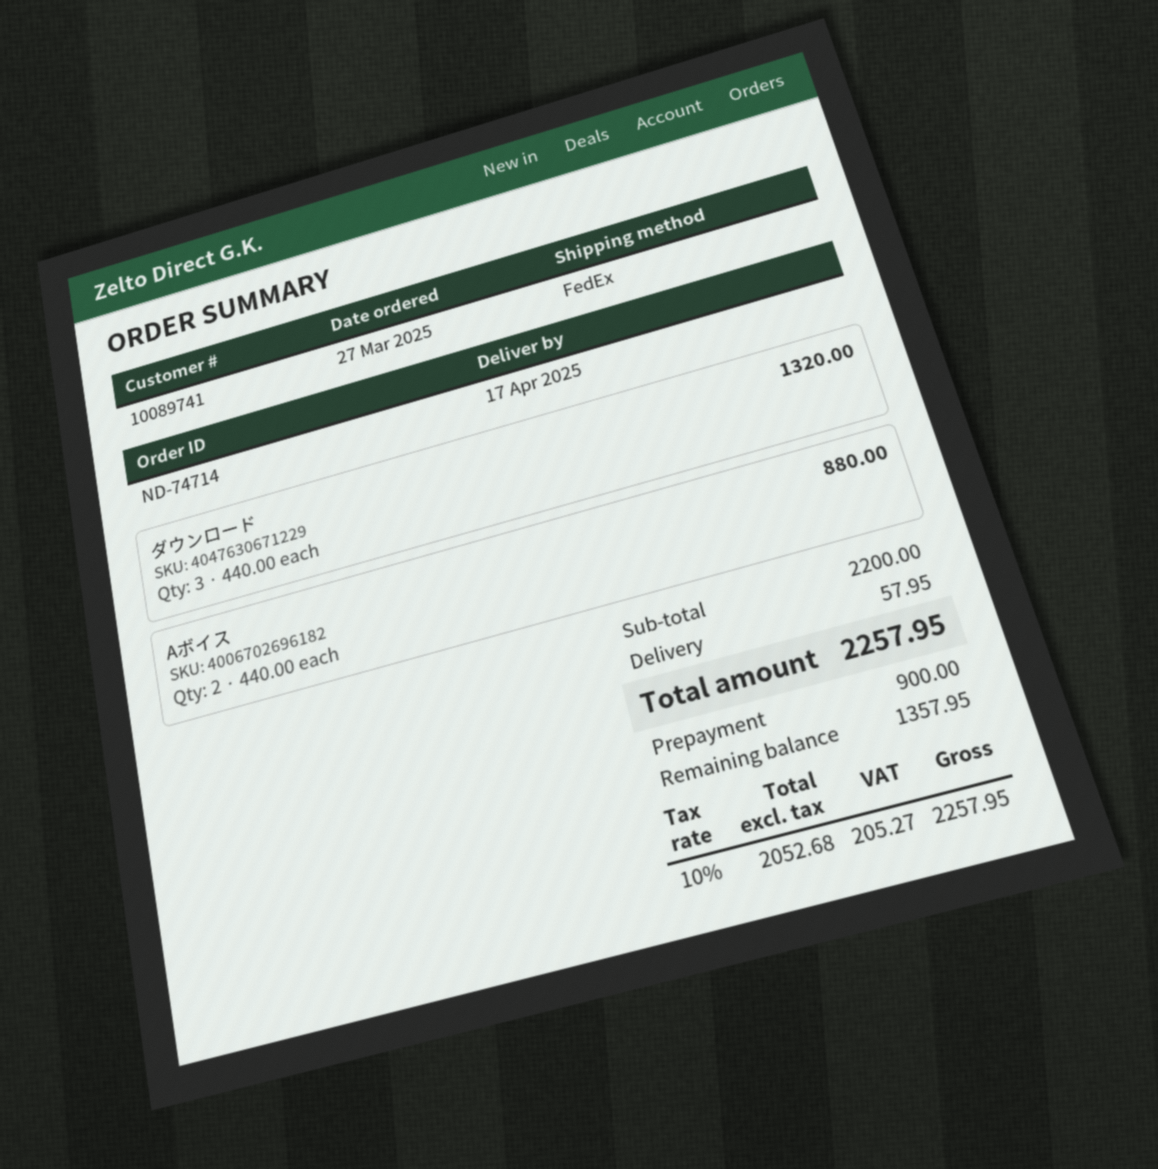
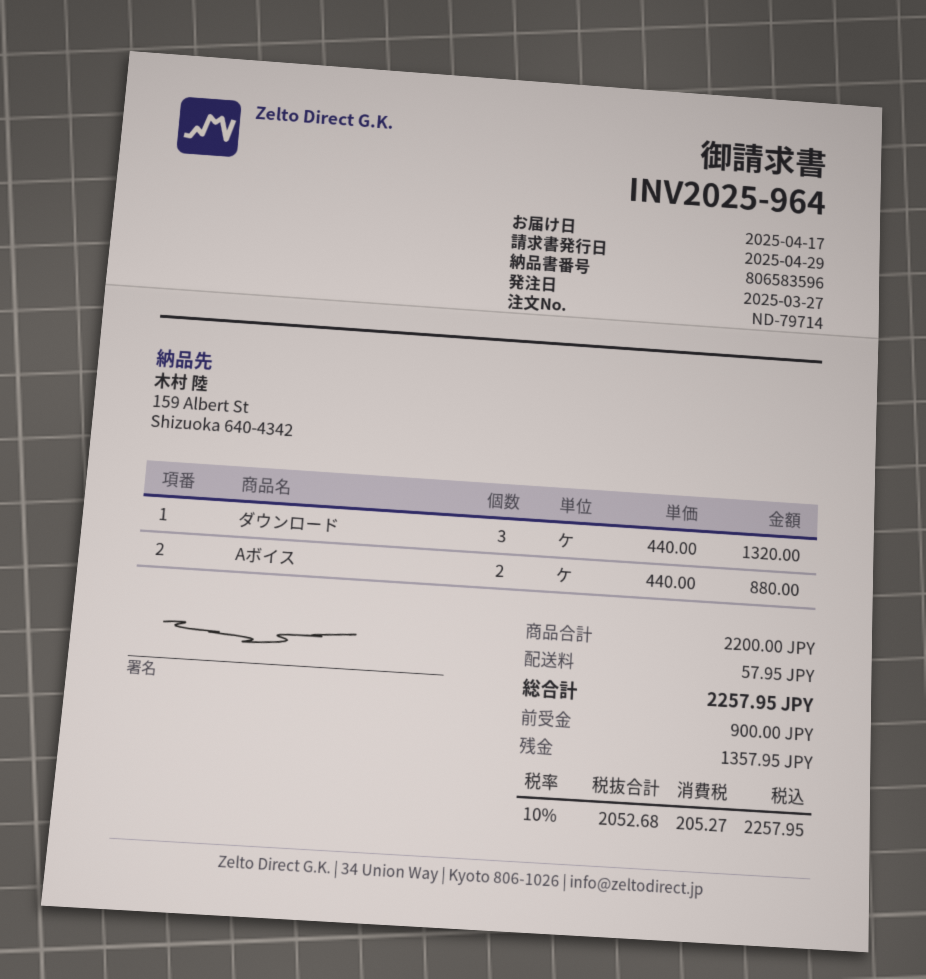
order number: ND-74714 -> ND-79714

